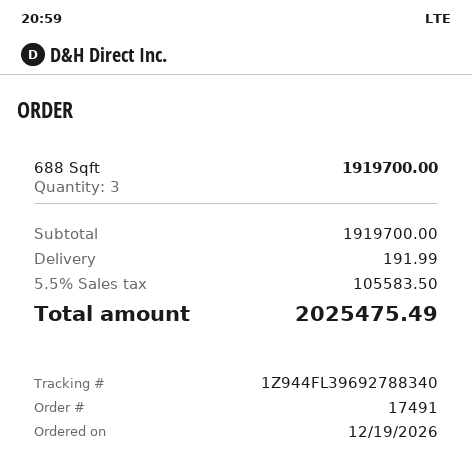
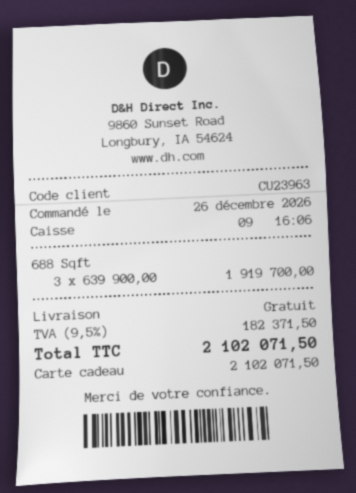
order date: 2026-12-19 -> 2026-12-26
shipping: 191.99 -> 0.00
tax: 5.5% = 105583.50 -> 9.5% = 182371.50
total: 2025475.49 -> 2102071.50

